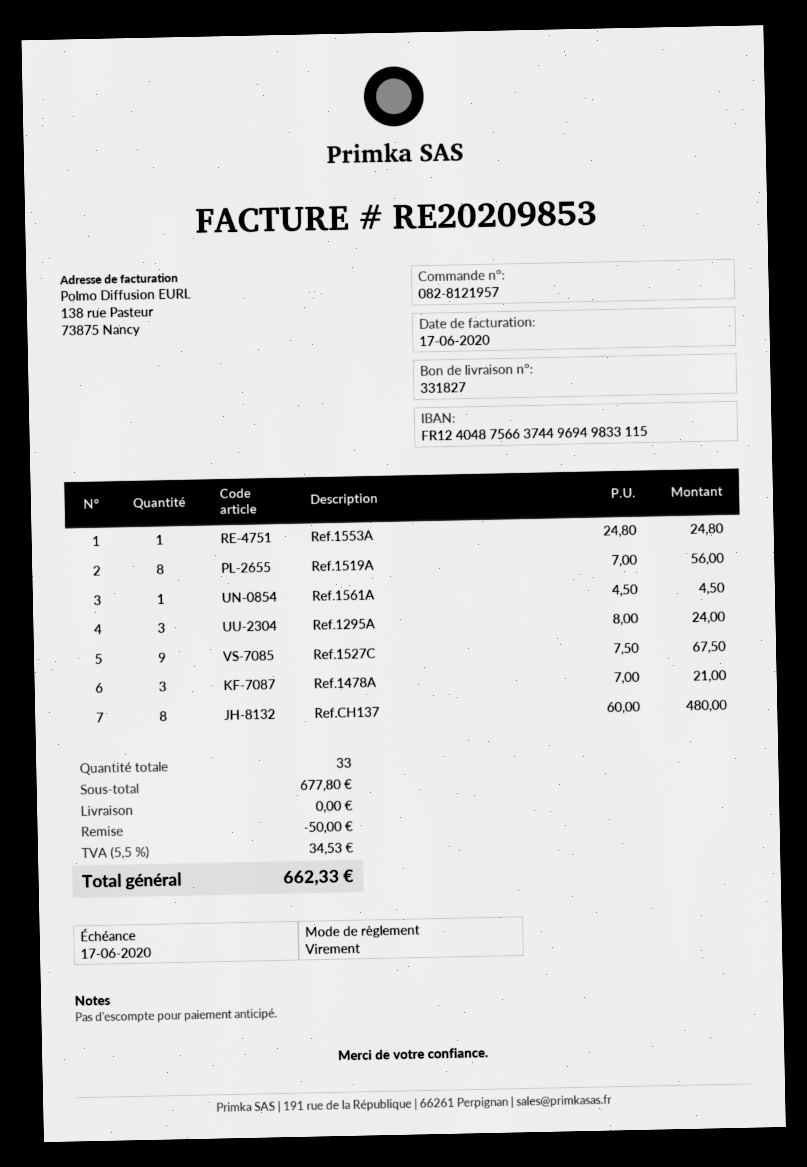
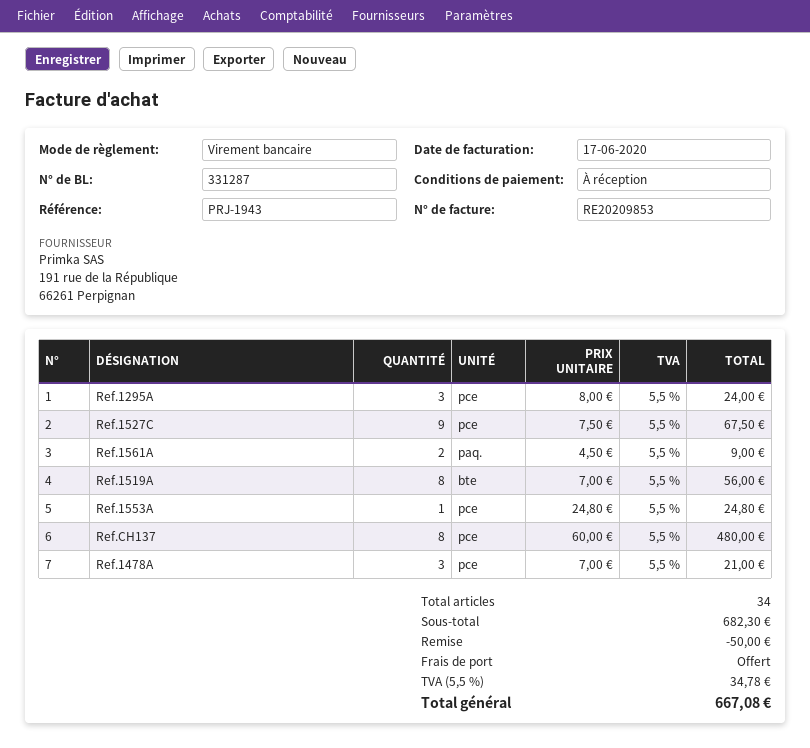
delivery note number: 331827 -> 331287
Ref.1561A: 1 x 4.50 = 4.50 -> 2 x 4.50 = 9.00
total quantity: 33 -> 34
subtotal: 677.80 -> 682.30
tax: 5.5% = 34.53 -> 5.5% = 34.78
total: 662.33 -> 667.08

